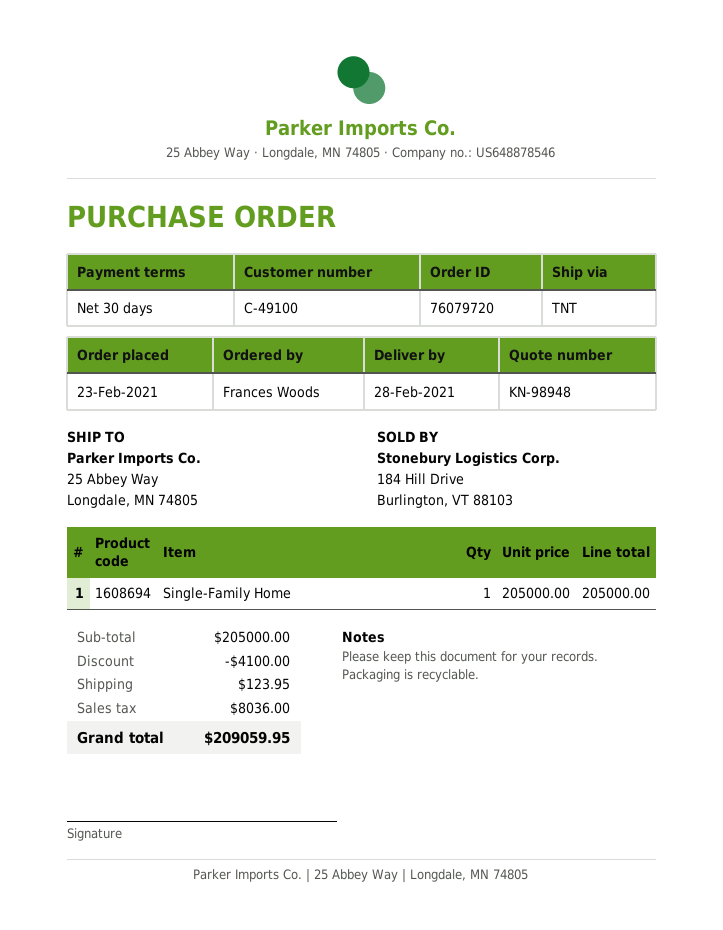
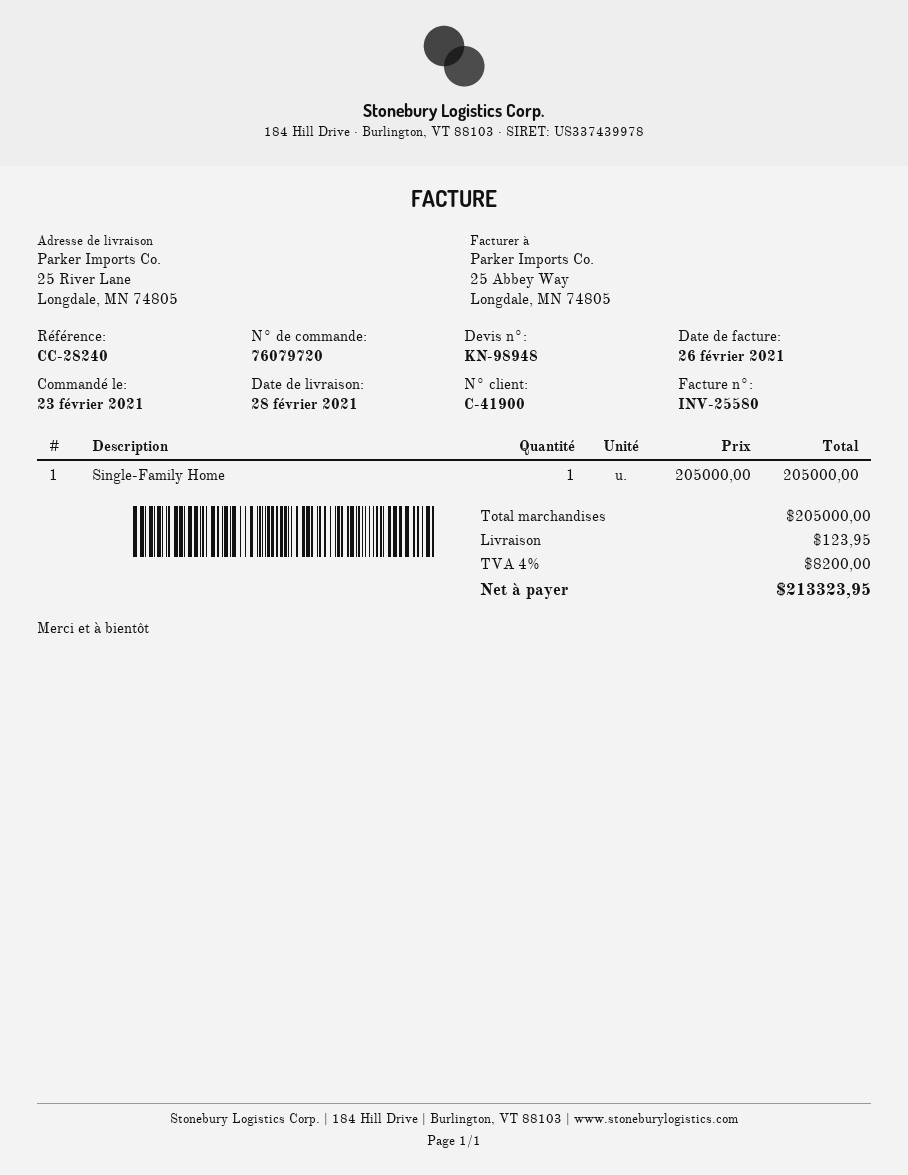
customer number: C-49100 -> C-41900
ship to: 25 Abbey Way, Longdale, MN 74805 -> 25 River Lane, Longdale, MN 74805
discount: 4100.00 -> none
tax: 8036.00 -> 8200.00
total: 209059.95 -> 213323.95

